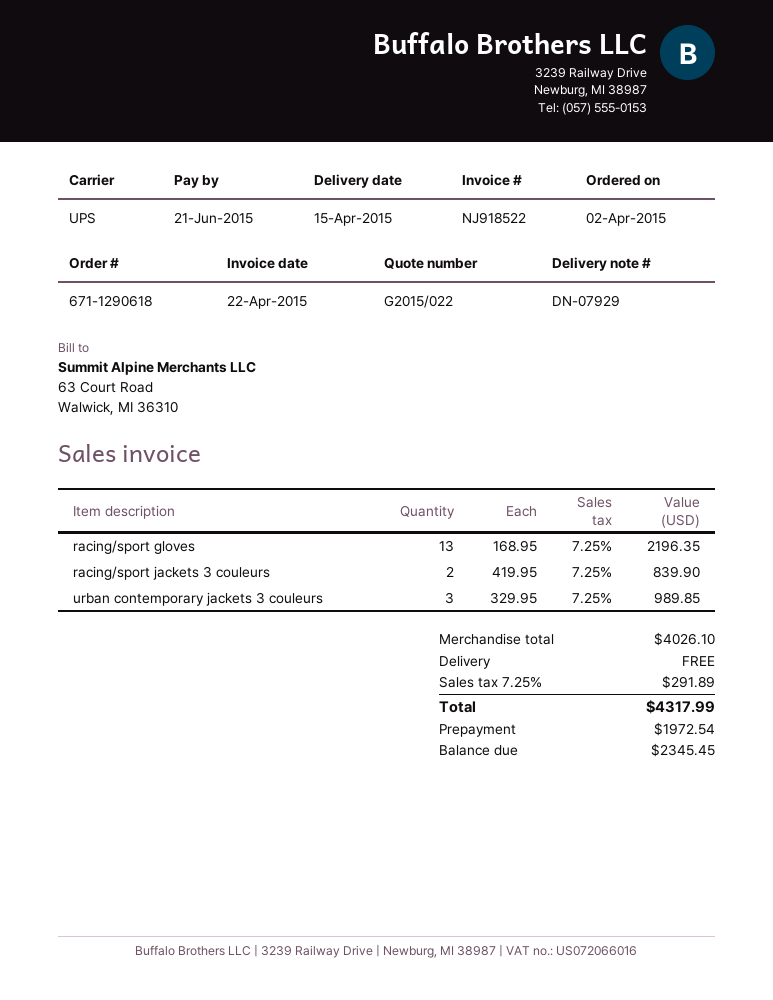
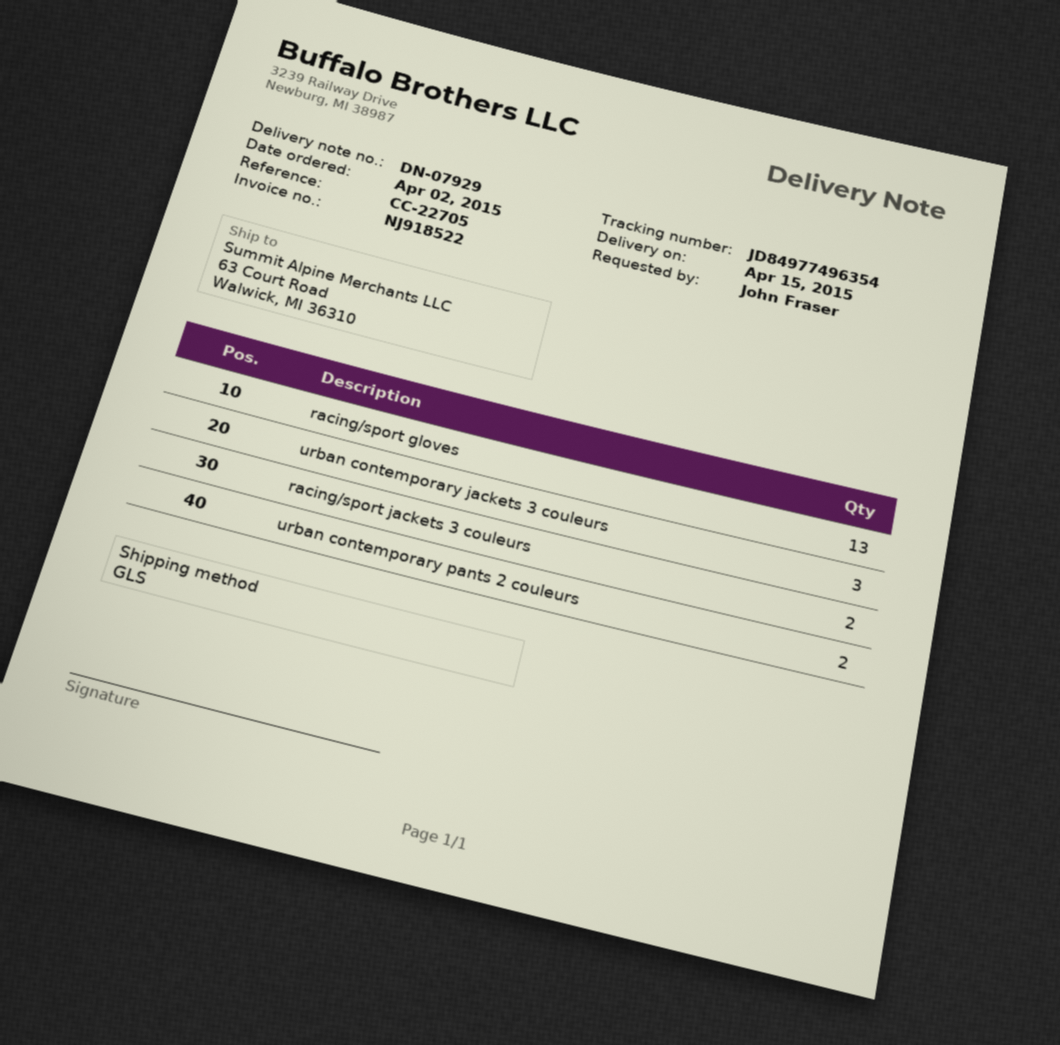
shipping method: UPS -> GLS
urban contemporary pants 2 couleurs: none -> 2

